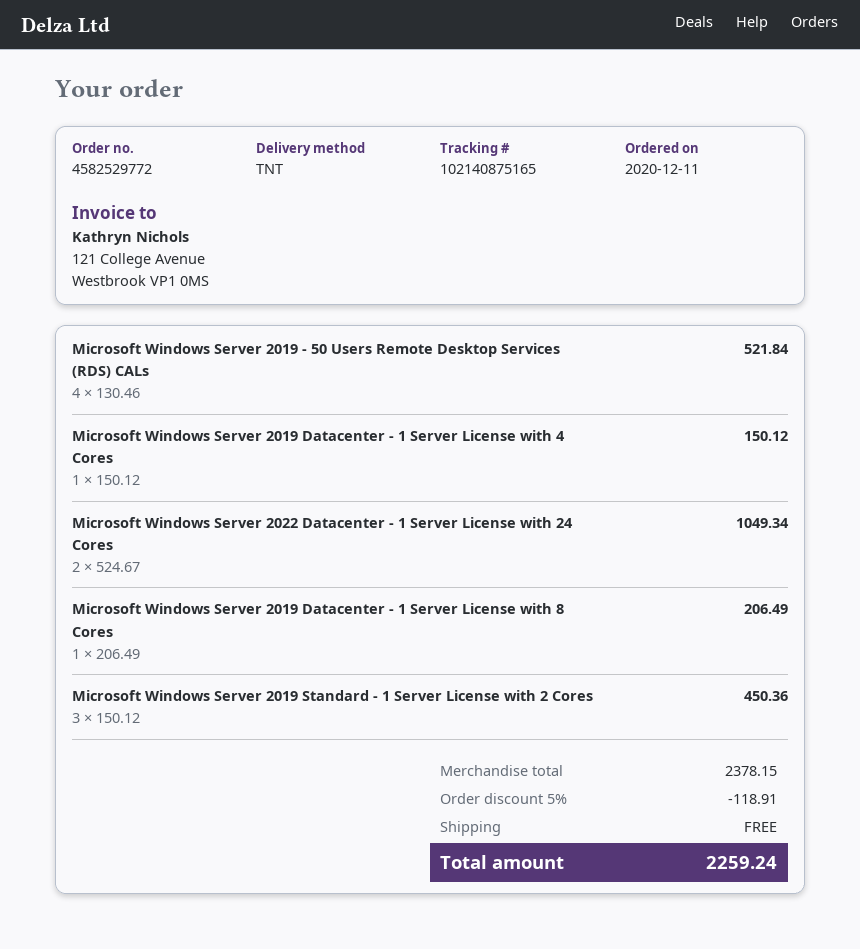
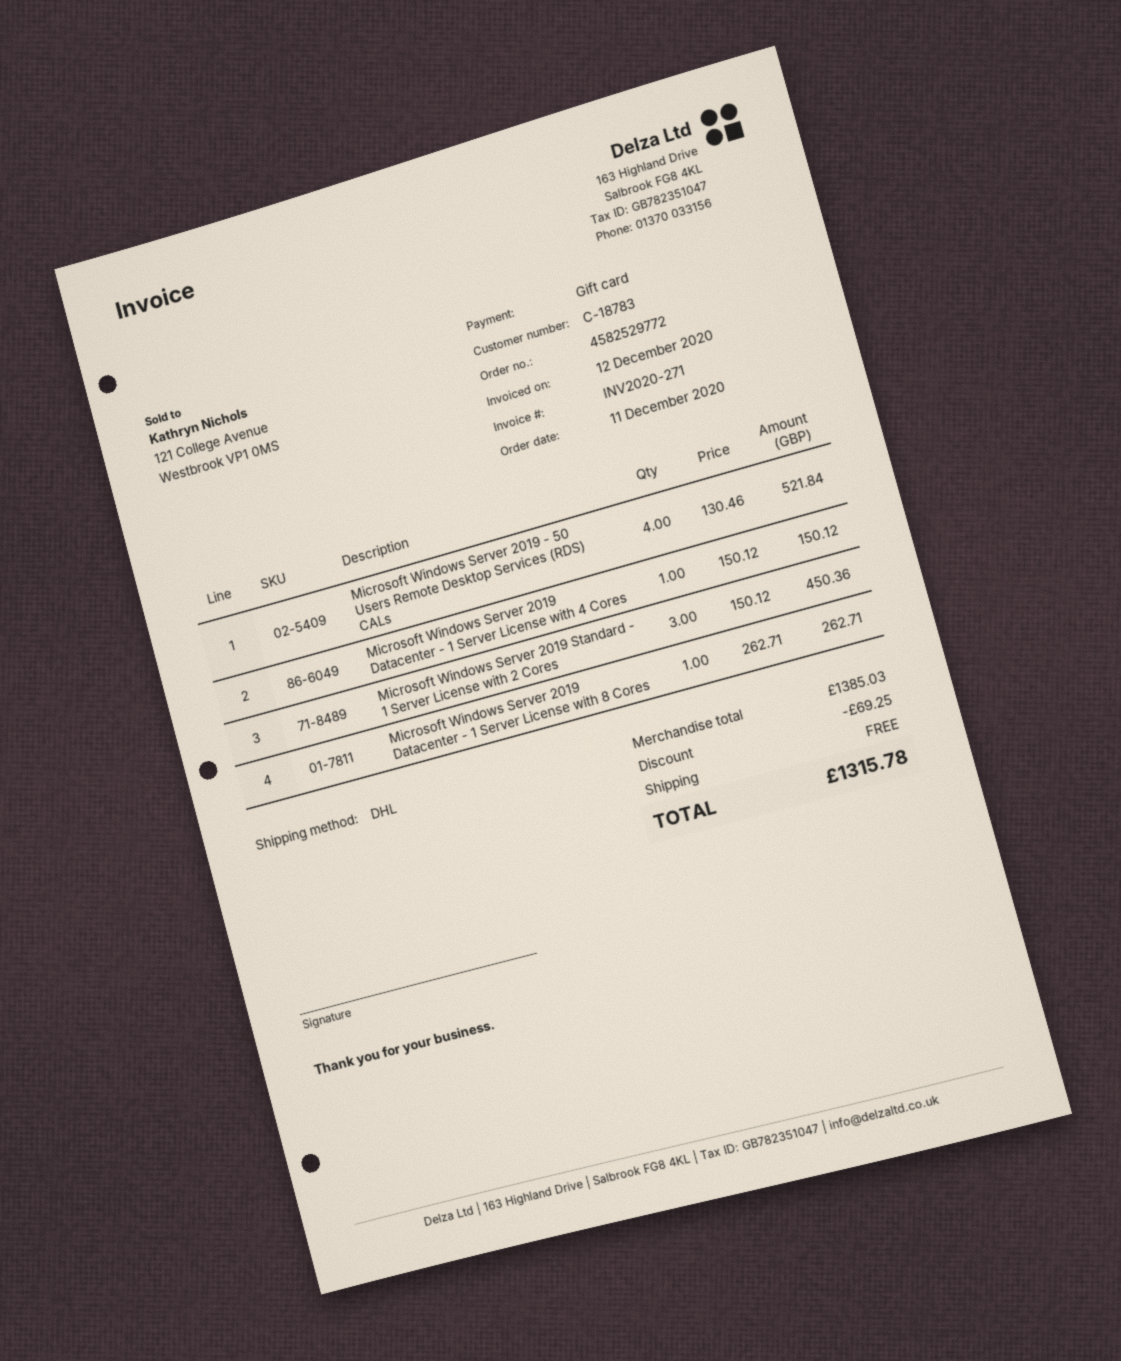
shipping method: TNT -> DHL
Microsoft Windows Server 2022 Datacenter - 1 Server License with 24 Cores: 2 x 524.67 = 1049.34 -> none
Microsoft Windows Server 2019 Datacenter - 1 Server License with 8 Cores: 1 x 206.49 = 206.49 -> 1 x 262.71 = 262.71
subtotal: 2378.15 -> 1385.03
discount: 118.91 -> 69.25
total: 2259.24 -> 1315.78

